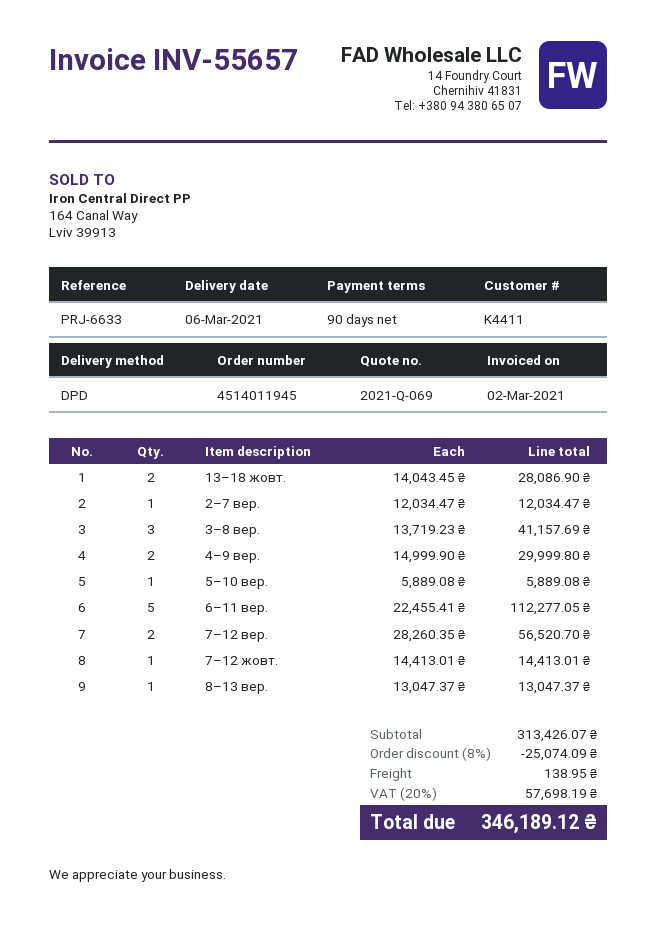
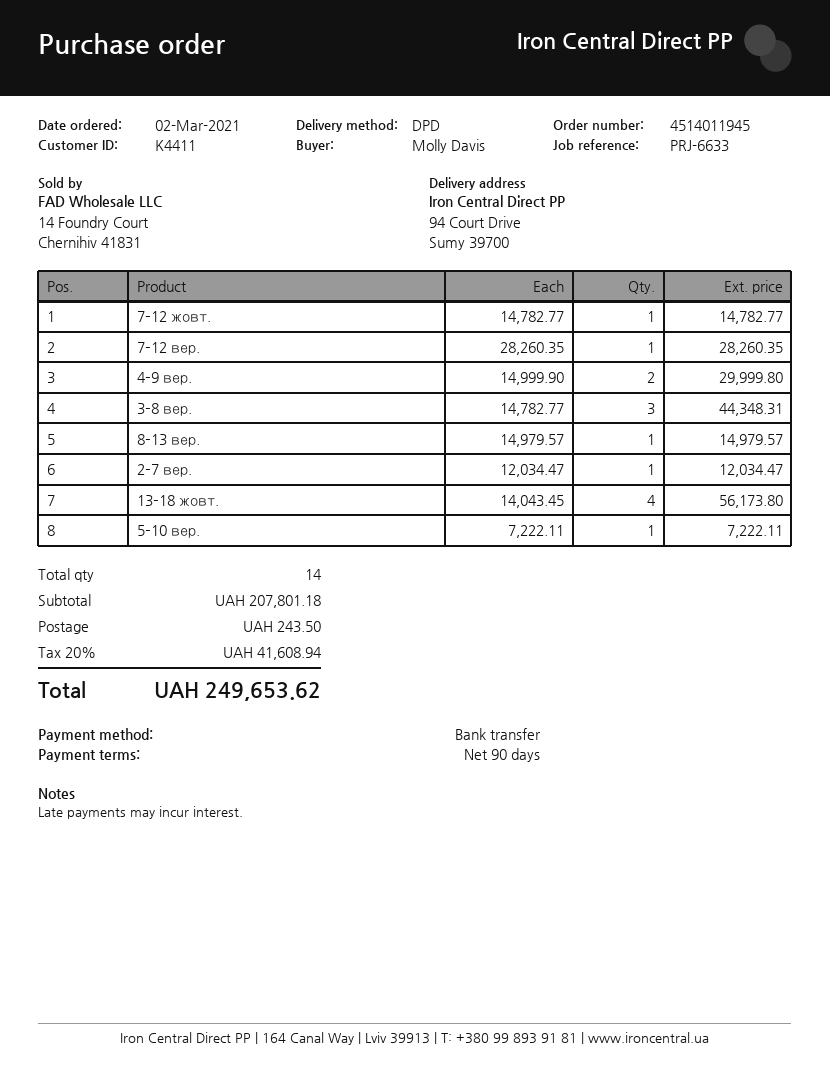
13–18 жовт.: 2 x 14043.45 = 28086.90 -> 4 x 14043.45 = 56173.80
3–8 вер.: 3 x 13719.23 = 41157.69 -> 3 x 14782.77 = 44348.31
5–10 вер.: 1 x 5889.08 = 5889.08 -> 1 x 7222.11 = 7222.11
6–11 вер.: 5 x 22455.41 = 112277.05 -> none
7–12 вер.: 2 x 28260.35 = 56520.70 -> 1 x 28260.35 = 28260.35
7–12 жовт.: 1 x 14413.01 = 14413.01 -> 1 x 14782.77 = 14782.77
8–13 вер.: 1 x 13047.37 = 13047.37 -> 1 x 14979.57 = 14979.57
subtotal: 313426.07 -> 207801.18
discount: 8% = 25074.09 -> none
shipping: 138.95 -> 243.50
tax: 20% = 57698.19 -> 20% = 41608.94
total: 346189.12 -> 249653.62

